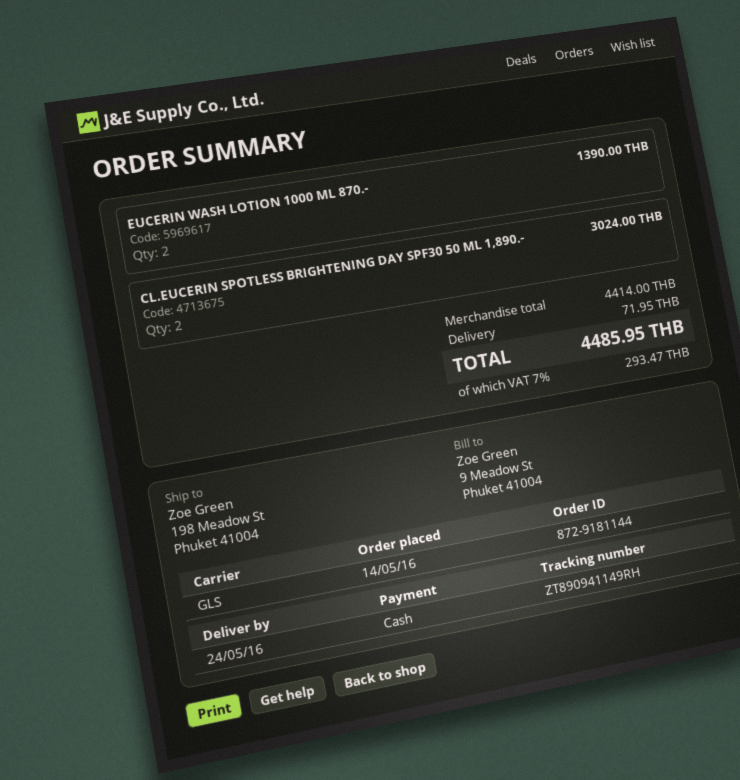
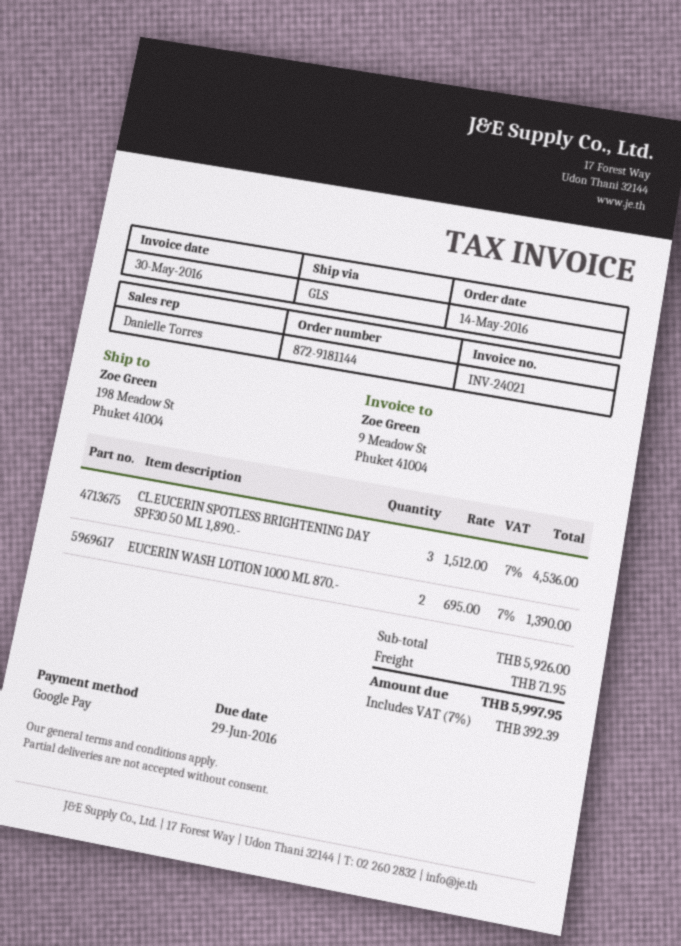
payment method: cash -> Google Pay
CL.EUCERIN SPOTLESS BRIGHTENING DAY SPF30 50 ML 1,890.-: 2 for 3024.00 -> 3 for 4536.00
subtotal: 4414.00 -> 5926.00
tax: 7% = 293.47 -> 7% = 392.39
total: 4485.95 -> 5997.95

